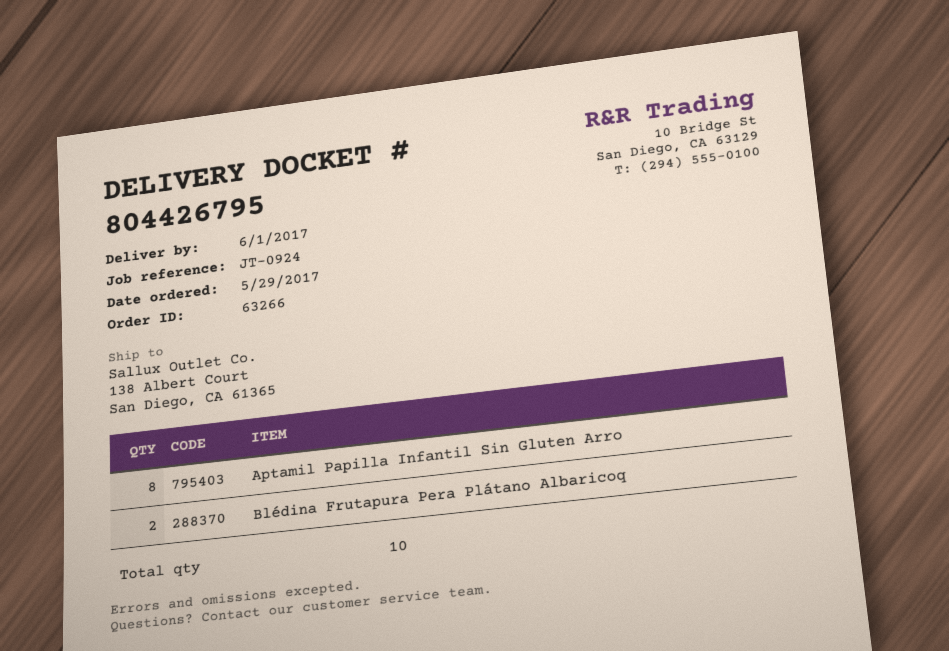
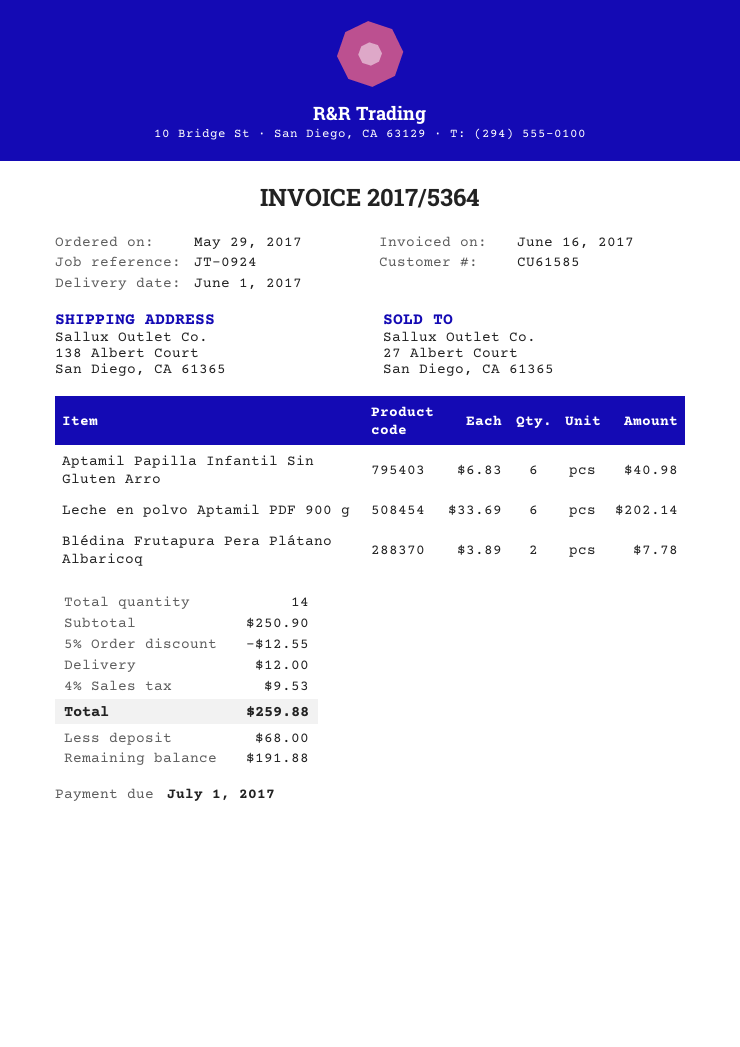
Aptamil Papilla Infantil Sin Gluten Arro: 8 -> 6
Leche en polvo Aptamil PDF 900 g: none -> 6
total quantity: 10 -> 14

